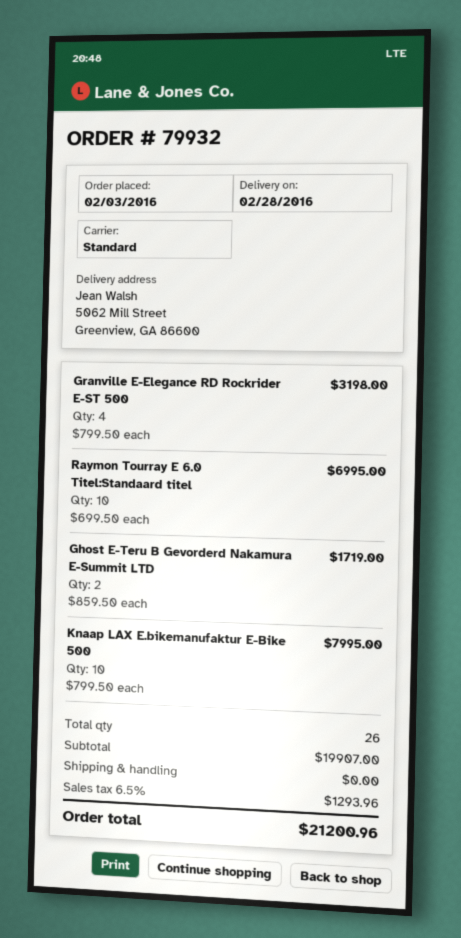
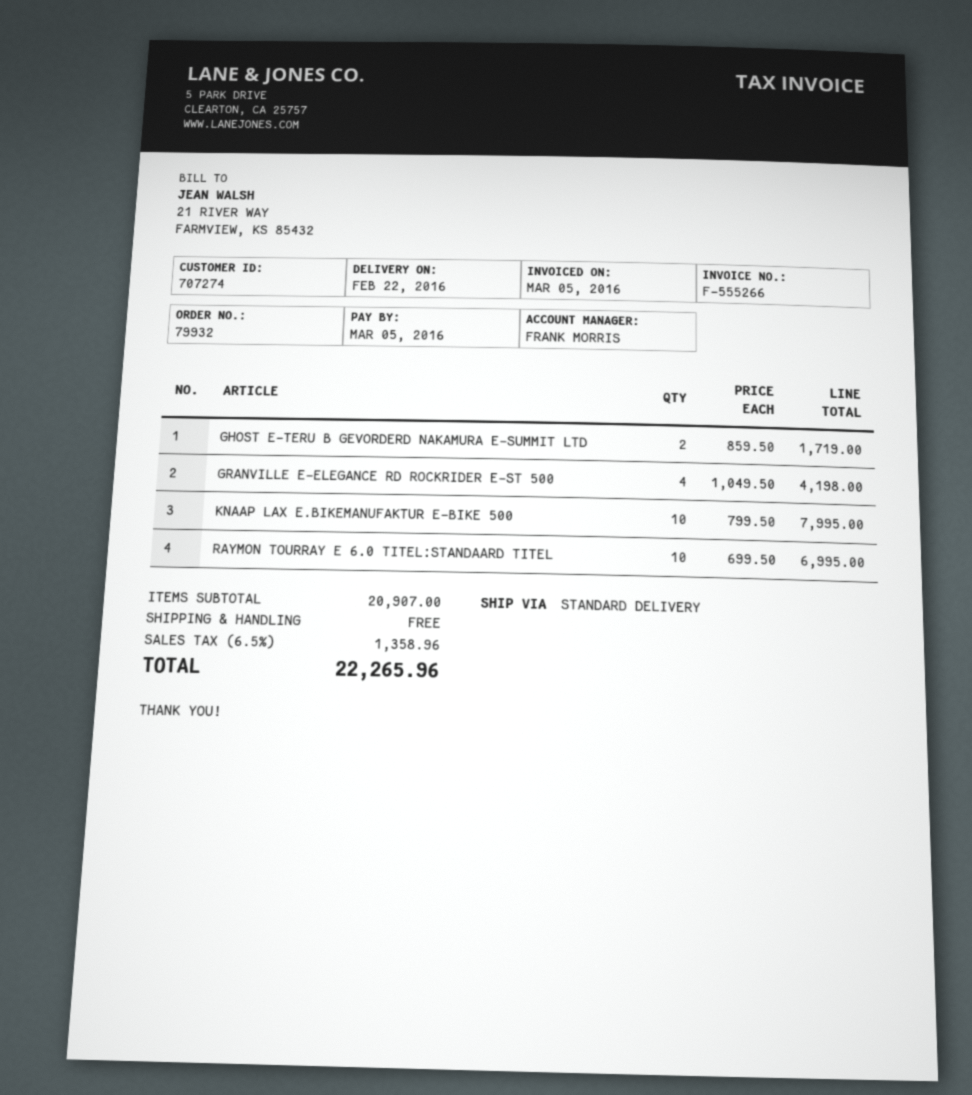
delivery date: 2016-02-28 -> 2016-02-22
Granville E-Elegance RD Rockrider E-ST 500: 4 x 799.50 = 3198.00 -> 4 x 1049.50 = 4198.00
subtotal: 19907.00 -> 20907.00
tax: 6.5% = 1293.96 -> 6.5% = 1358.96
total: 21200.96 -> 22265.96

